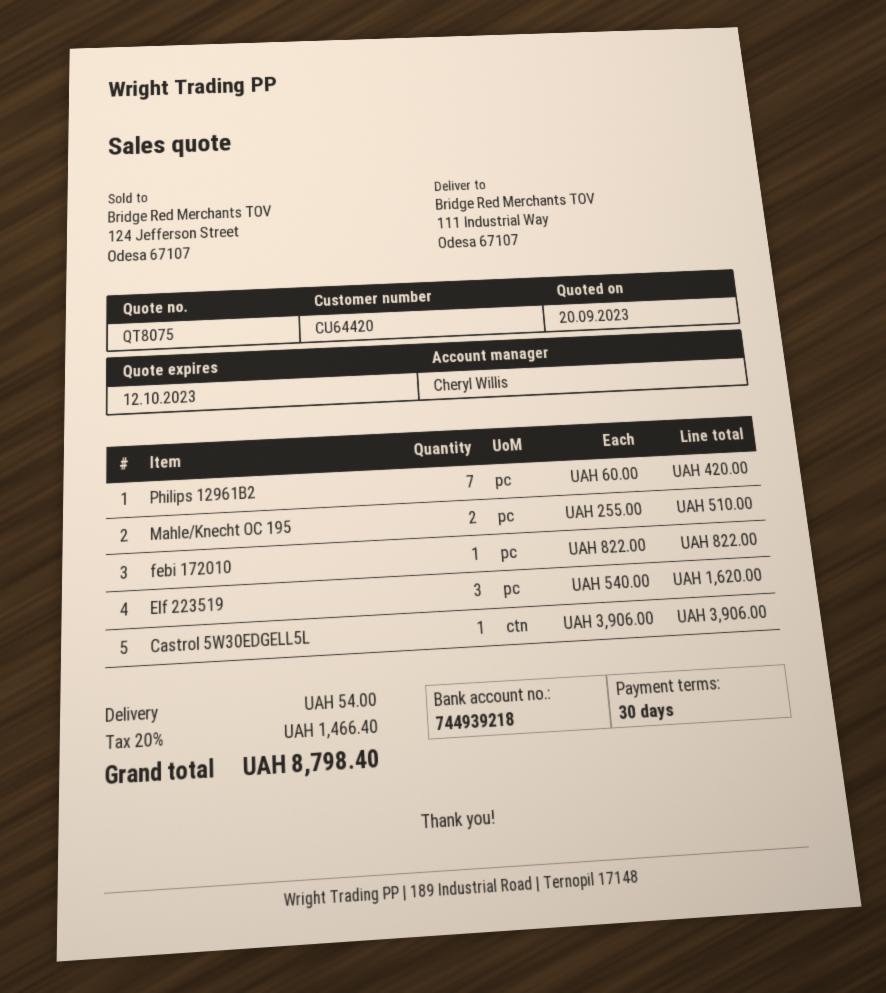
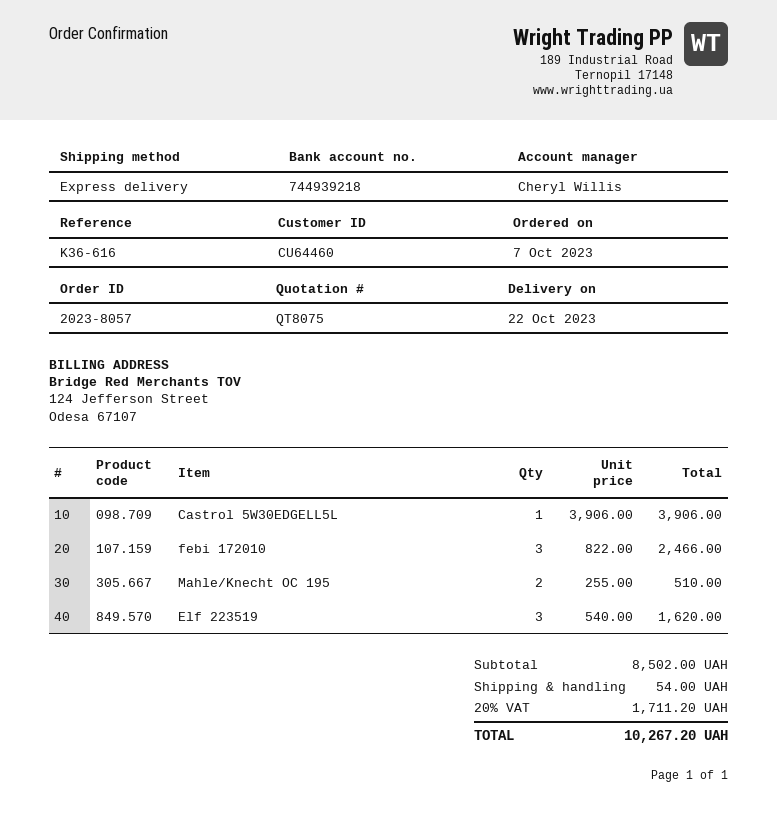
customer number: CU64420 -> CU64460
Philips 12961B2: 7 x 60.00 = 420.00 -> none
febi 172010: 1 x 822.00 = 822.00 -> 3 x 822.00 = 2466.00
tax: 20% = 1466.40 -> 20% = 1711.20
total: 8798.40 -> 10267.20

